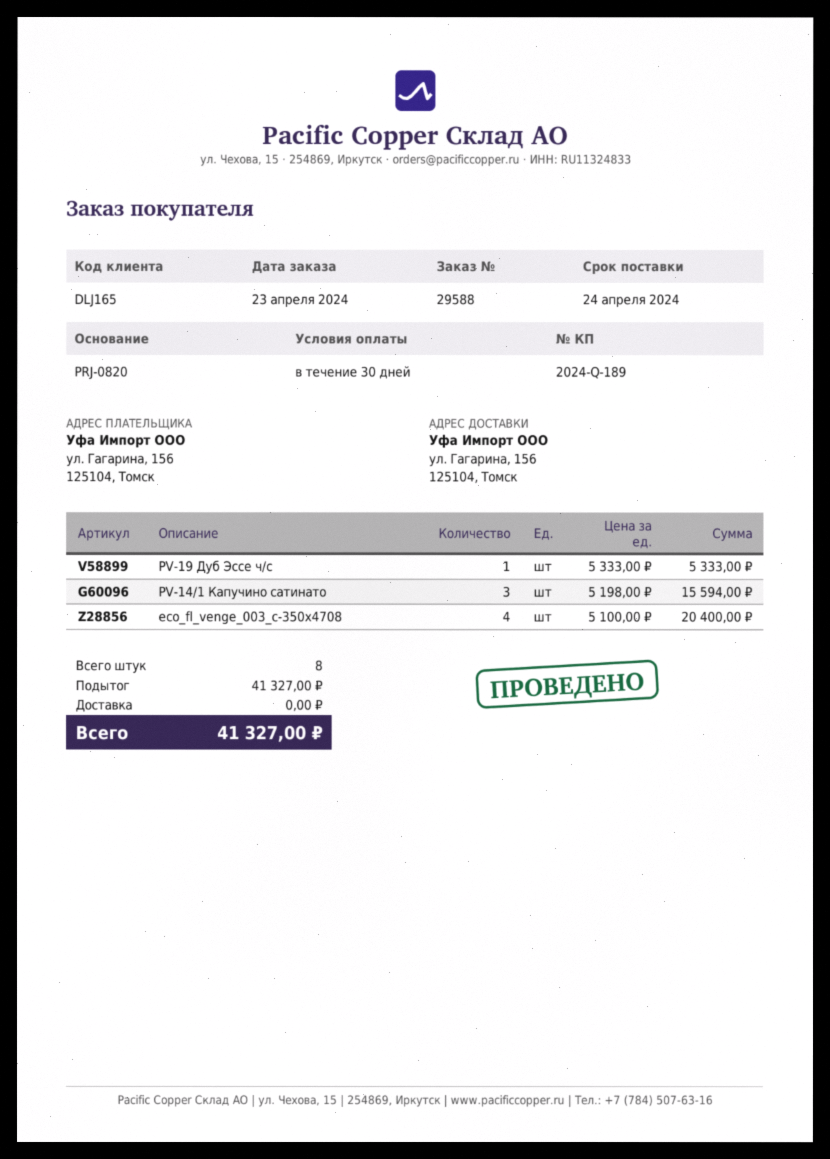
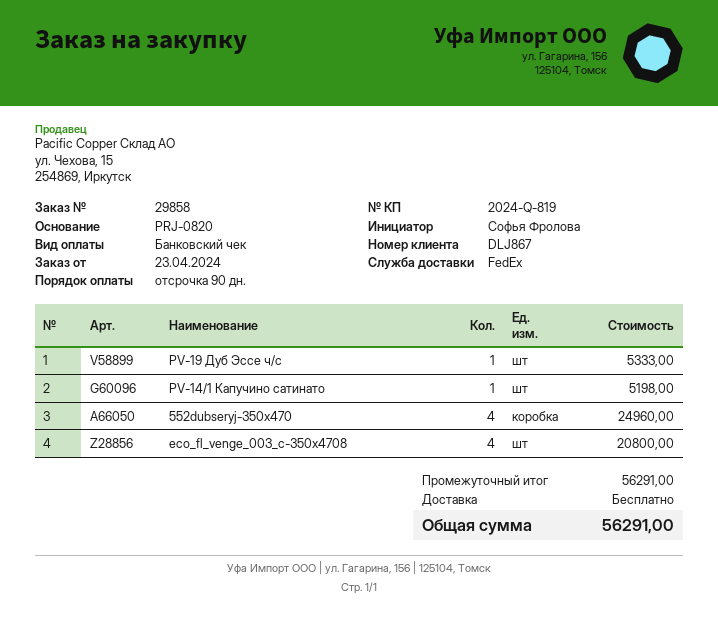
quote number: 2024-Q-189 -> 2024-Q-819
order number: 29588 -> 29858
payment terms: 30 days -> 90 days
customer number: DLJ165 -> DLJ867
PV-14/1 Капучино сатинато: 3 for 15594.00 -> 1 for 5198.00
eco_fl_venge_003_c-350x4708: 4 for 20400.00 -> 4 for 20800.00
552dubseryj-350x470: none -> 4 for 24960.00
subtotal: 41327.00 -> 56291.00
total: 41327.00 -> 56291.00

